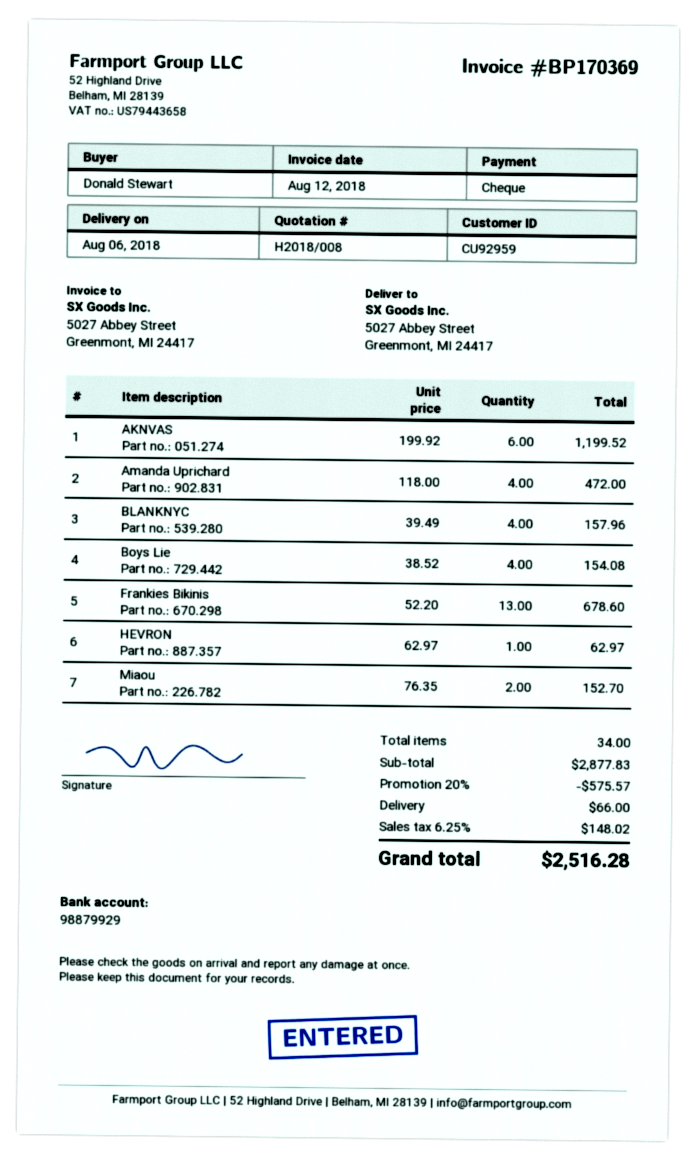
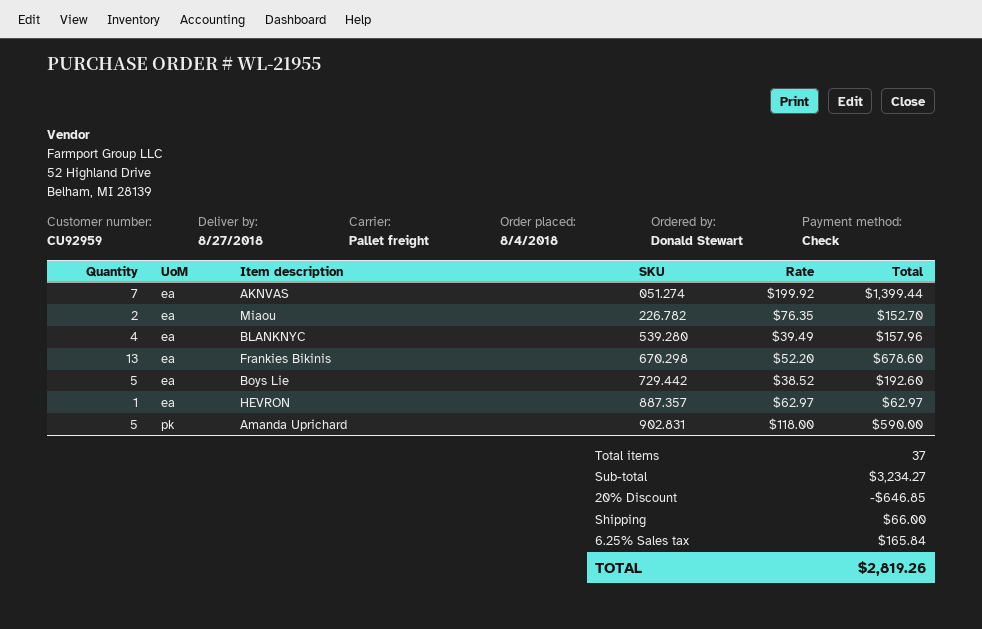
delivery date: 2018-08-06 -> 2018-08-27
AKNVAS: 6 x 199.92 = 1199.52 -> 7 x 199.92 = 1399.44
Amanda Uprichard: 4 x 118.00 = 472.00 -> 5 x 118.00 = 590.00
Boys Lie: 4 x 38.52 = 154.08 -> 5 x 38.52 = 192.60
total quantity: 34 -> 37
subtotal: 2877.83 -> 3234.27
discount: 20% = 575.57 -> 20% = 646.85
tax: 6.25% = 148.02 -> 6.25% = 165.84
total: 2516.28 -> 2819.26

